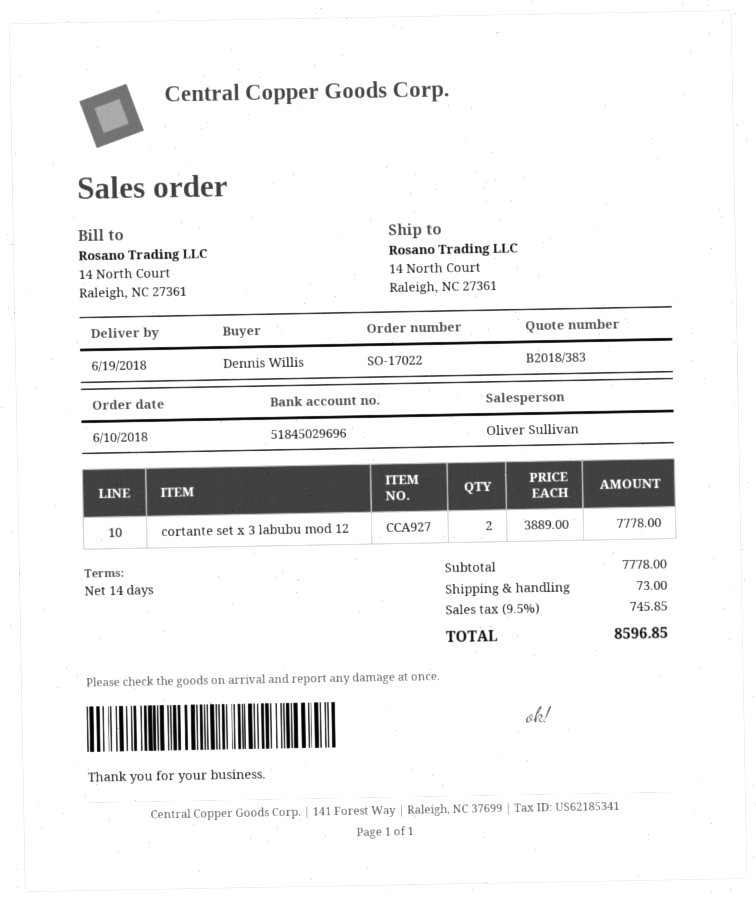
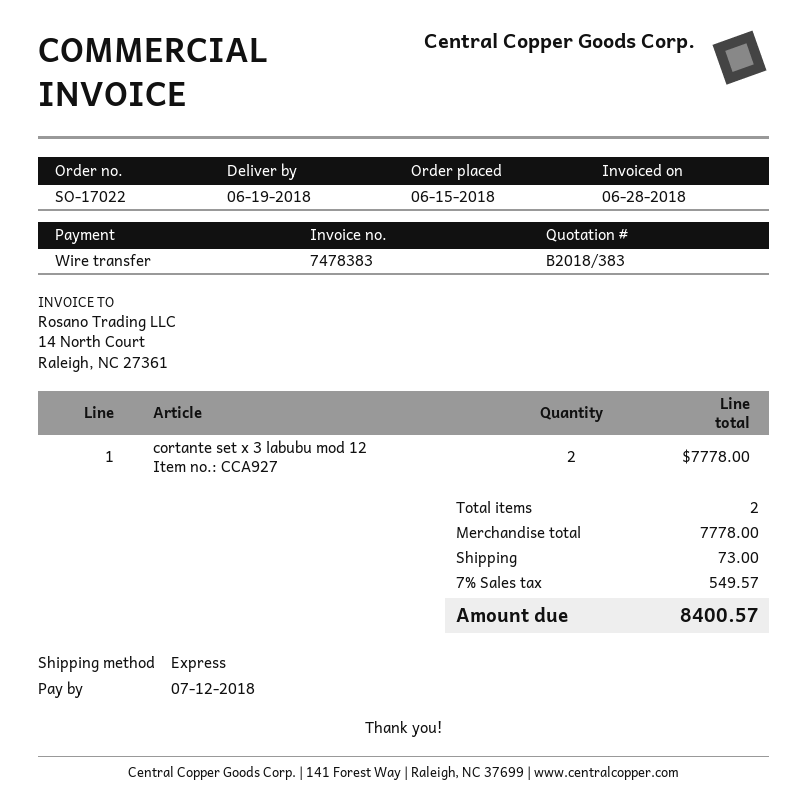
order date: 2018-06-10 -> 2018-06-15
tax: 9.5% = 745.85 -> 7% = 549.57
total: 8596.85 -> 8400.57

